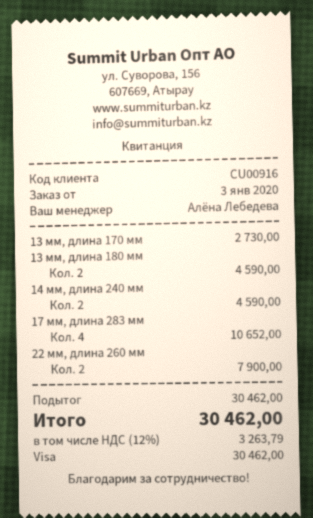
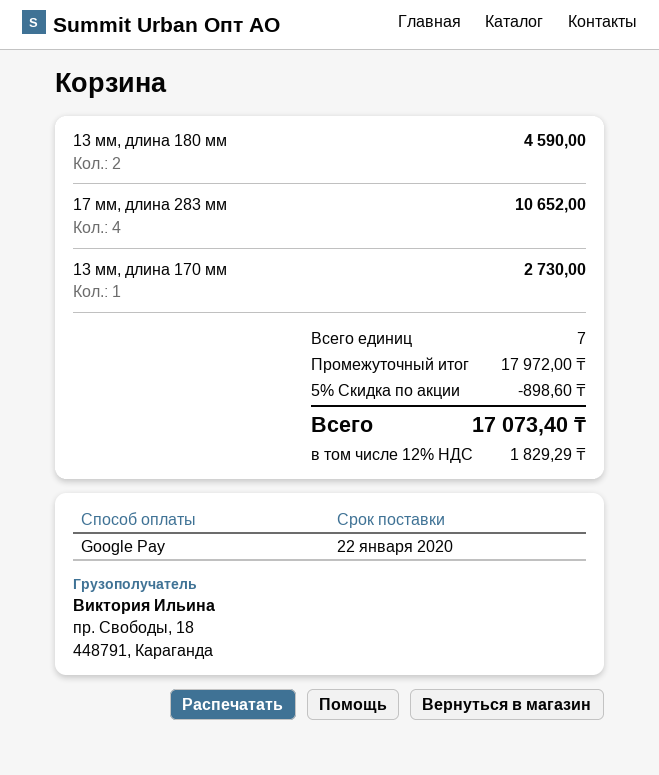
payment method: Visa -> Google Pay
14 мм, длина 240 мм: 2 for 4590.00 -> none
22 мм, длина 260 мм: 2 for 7900.00 -> none
subtotal: 30462.00 -> 17972.00
discount: none -> 5% = 898.60
tax: 12% = 3263.79 -> 12% = 1829.29
total: 30462.00 -> 17073.40

